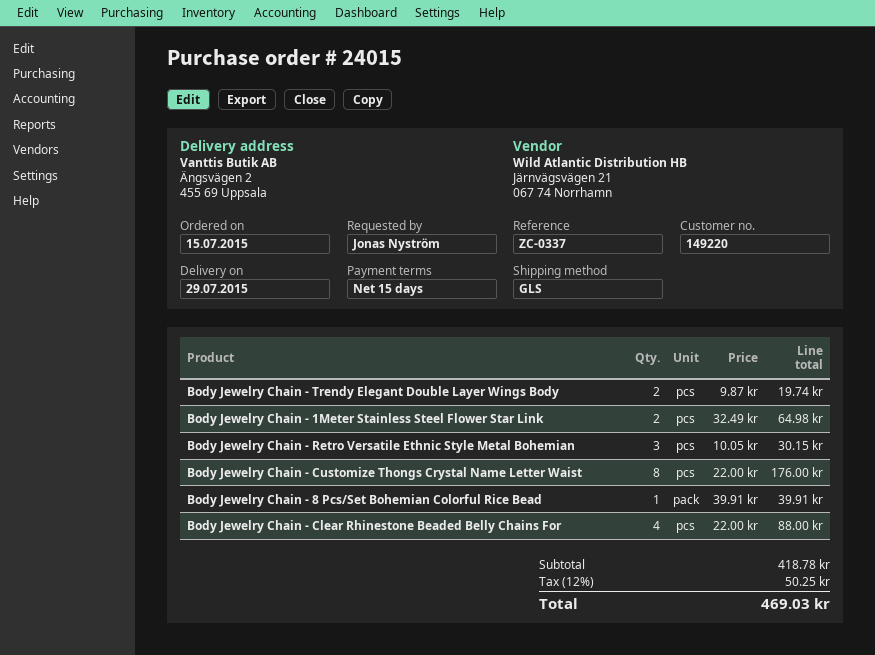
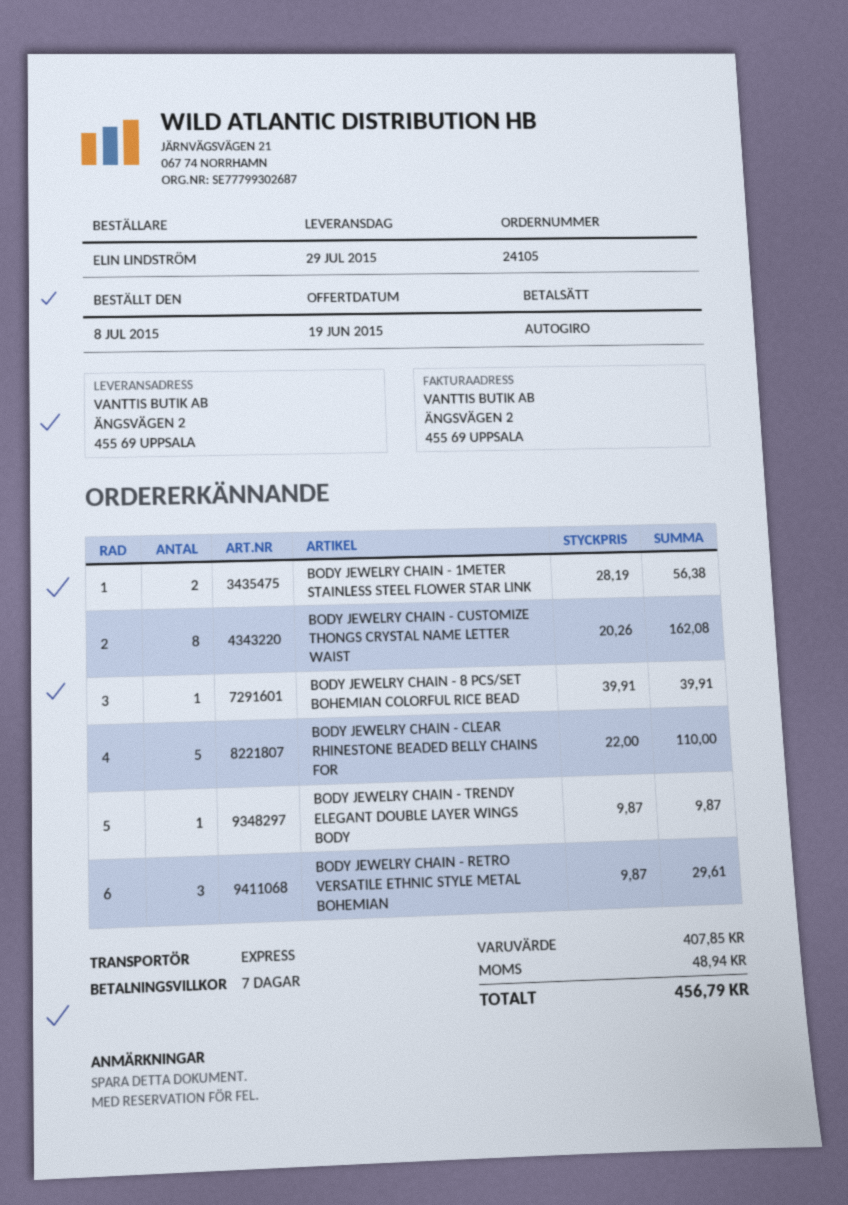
order number: 24015 -> 24105
order date: 2015-07-15 -> 2015-07-08
payment terms: 15 days -> 7 days
ordered by: Jonas Nyström -> ELIN LINDSTRÖM
shipping method: GLS -> express
Body Jewelry Chain - Trendy Elegant Double Layer Wings Body: 2 x 9.87 = 19.74 -> 1 x 9.87 = 9.87
Body Jewelry Chain - 1Meter Stainless Steel Flower Star Link: 2 x 32.49 = 64.98 -> 2 x 28.19 = 56.38
Body Jewelry Chain - Retro Versatile Ethnic Style Metal Bohemian: 3 x 10.05 = 30.15 -> 3 x 9.87 = 29.61
Body Jewelry Chain - Customize Thongs Crystal Name Letter Waist: 8 x 22.00 = 176.00 -> 8 x 20.26 = 162.08
Body Jewelry Chain - Clear Rhinestone Beaded Belly Chains For: 4 x 22.00 = 88.00 -> 5 x 22.00 = 110.00
subtotal: 418.78 -> 407.85
tax: 50.25 -> 48.94
total: 469.03 -> 456.79

